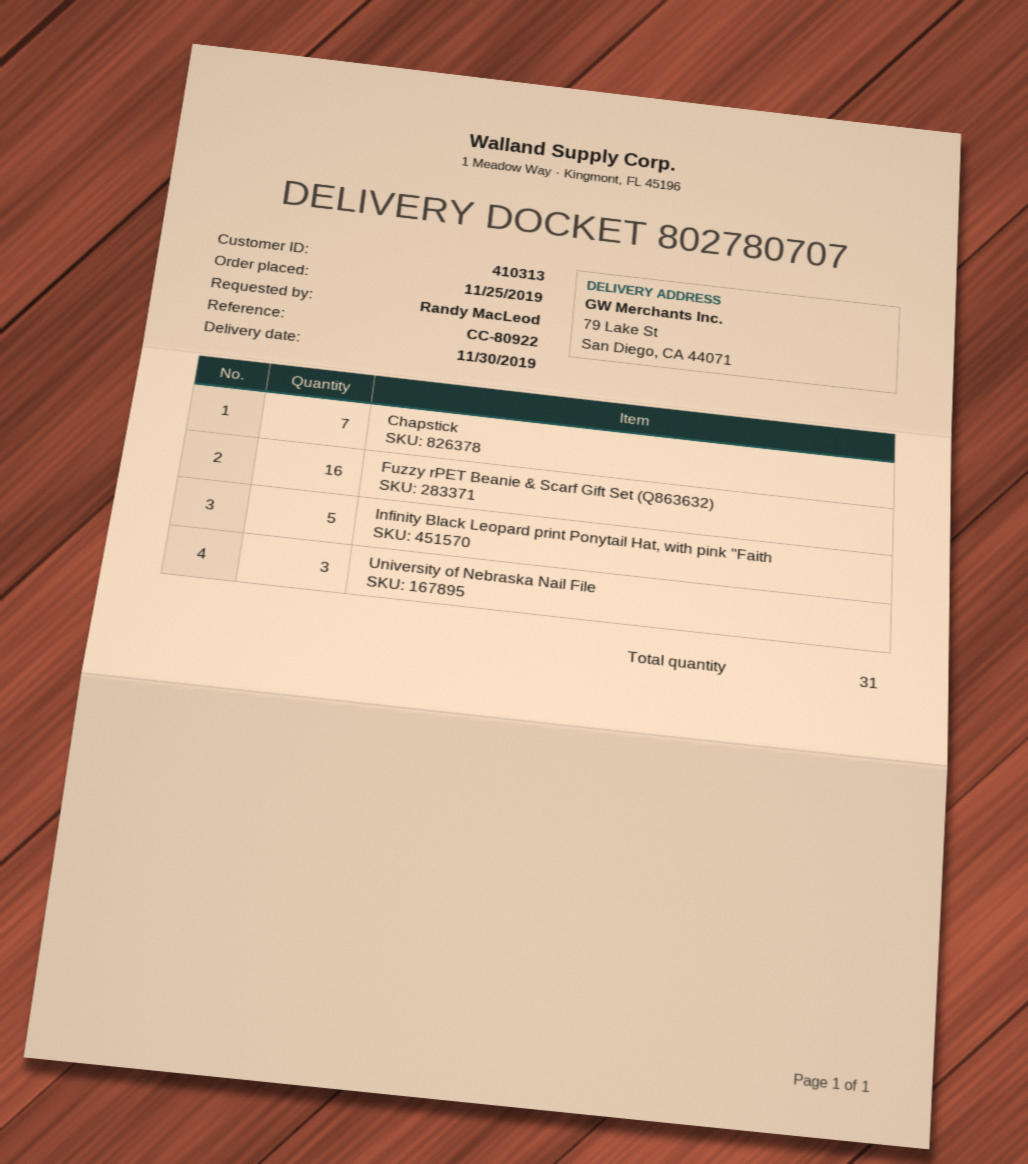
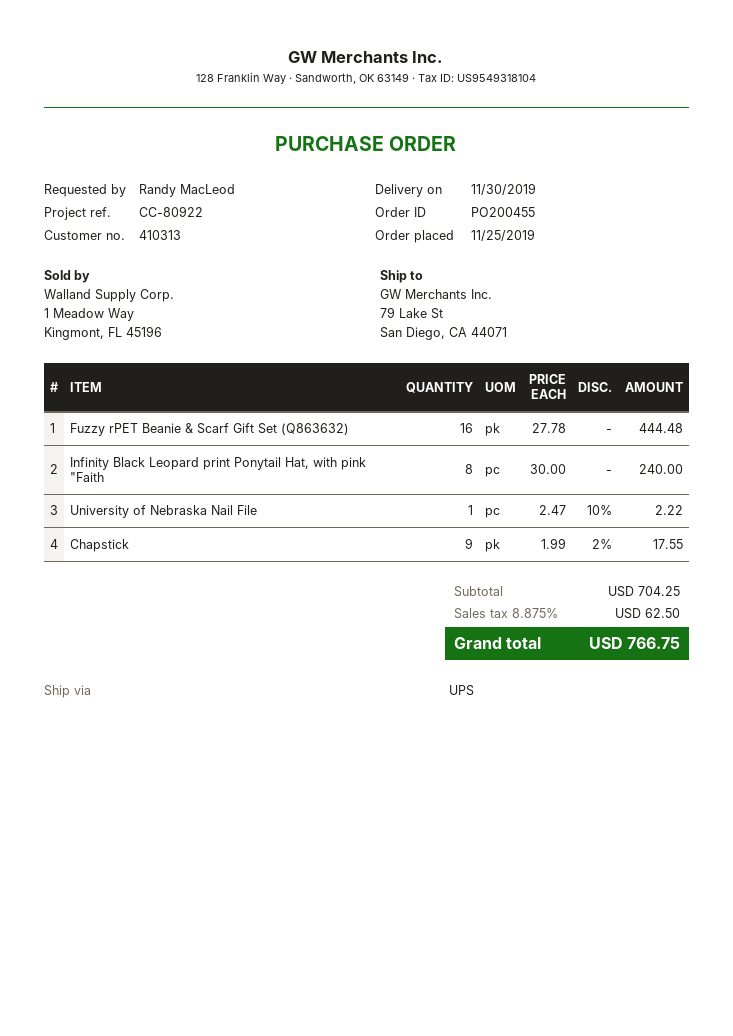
Chapstick: 7 -> 9
Infinity Black Leopard print Ponytail Hat, with pink "Faith: 5 -> 8
University of Nebraska Nail File: 3 -> 1

